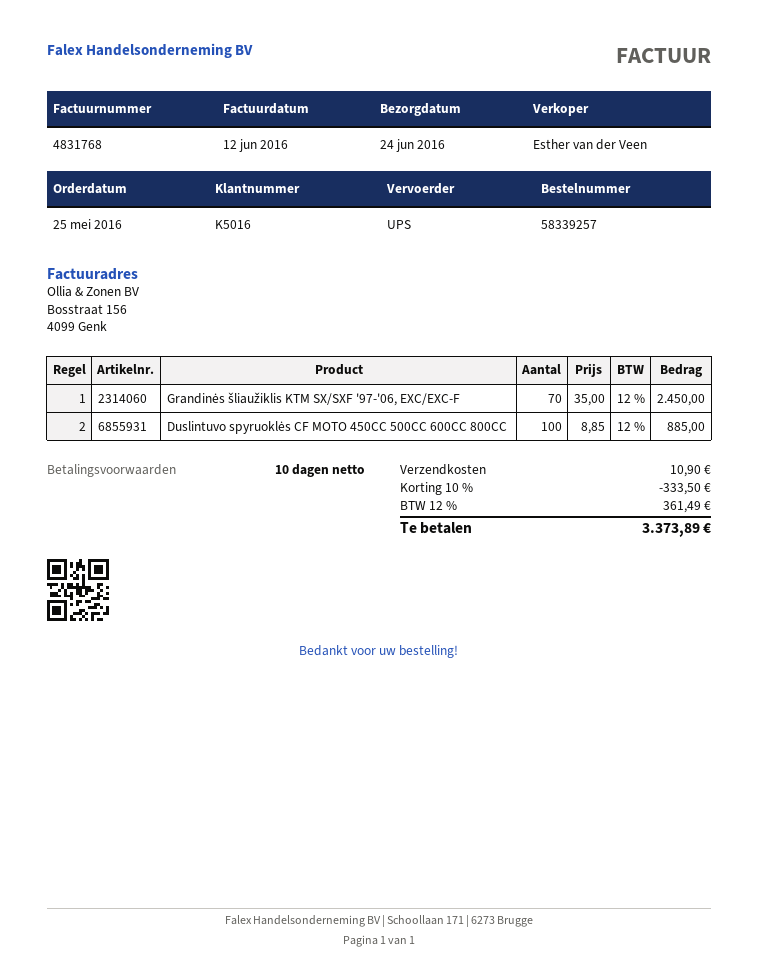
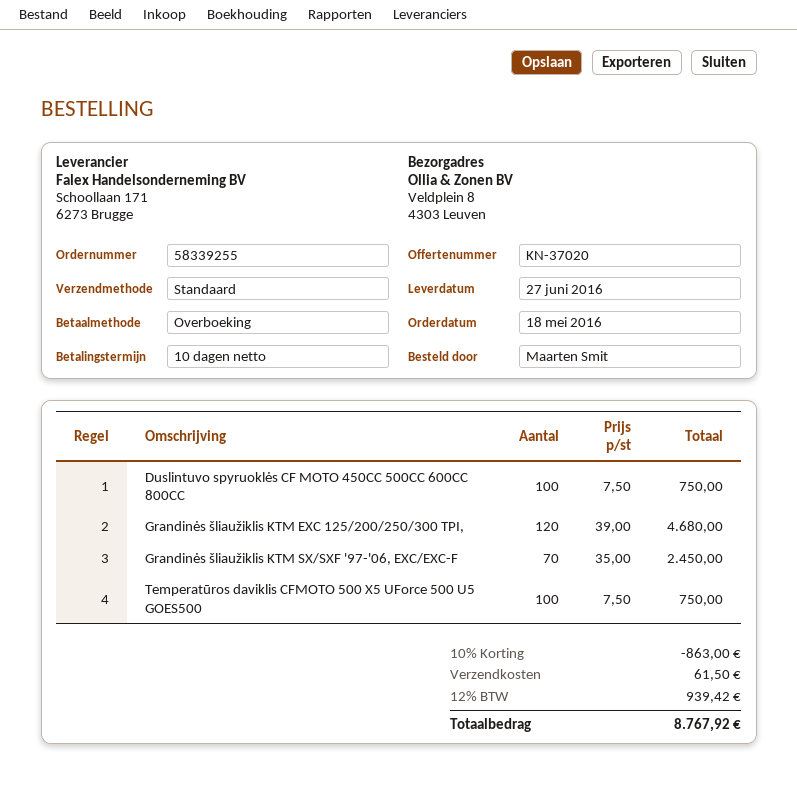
order number: 58339257 -> 58339255
order date: 2016-05-25 -> 2016-05-18
delivery date: 2016-06-24 -> 2016-06-27
shipping method: UPS -> standard
Duslintuvo spyruoklės CF MOTO 450CC 500CC 600CC 800CC: 100 x 8.85 = 885.00 -> 100 x 7.50 = 750.00
Grandinės šliaužiklis KTM EXC 125/200/250/300 TPI,: none -> 120 x 39.00 = 4680.00
Temperatūros daviklis CFMOTO 500 X5 UForce 500 U5 GOES500: none -> 100 x 7.50 = 750.00
discount: 10% = 333.50 -> 10% = 863.00
shipping: 10.90 -> 61.50
tax: 12% = 361.49 -> 12% = 939.42
total: 3373.89 -> 8767.92

